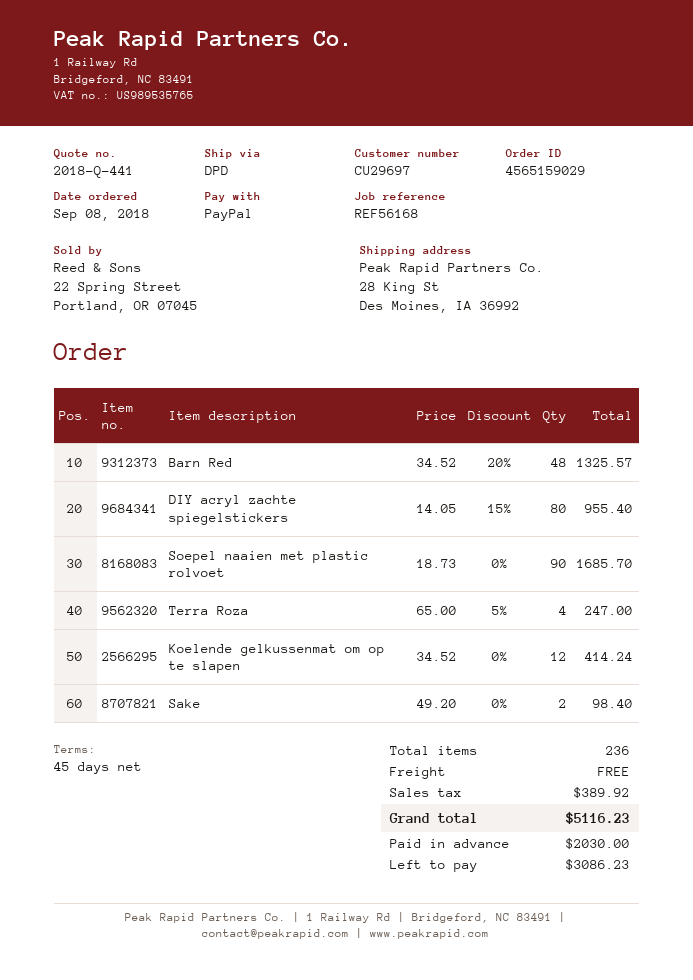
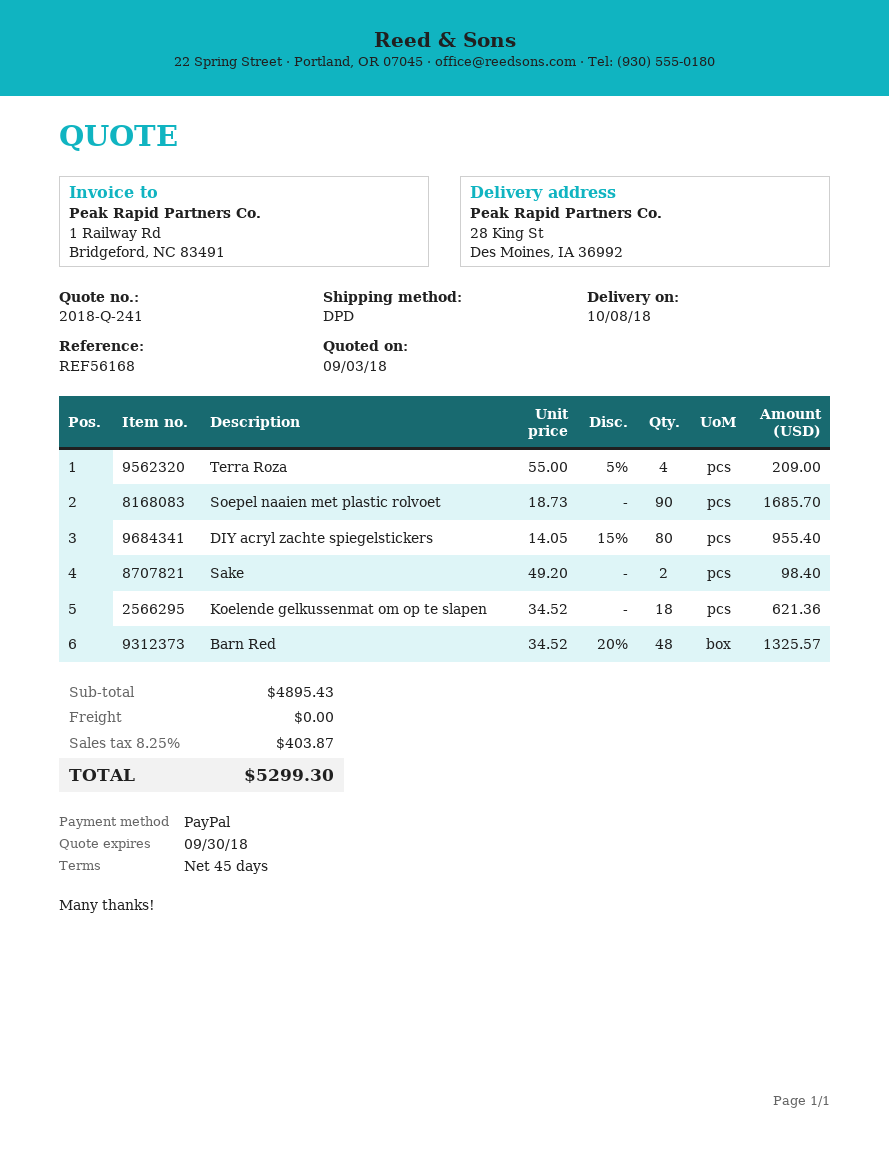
quote number: 2018-Q-441 -> 2018-Q-241
Terra Roza: 4 x 65.00 - 5% = 247.00 -> 4 x 55.00 - 5% = 209.00
Koelende gelkussenmat om op te slapen: 12 x 34.52 = 414.24 -> 18 x 34.52 = 621.36
tax: 389.92 -> 403.87
total: 5116.23 -> 5299.30

